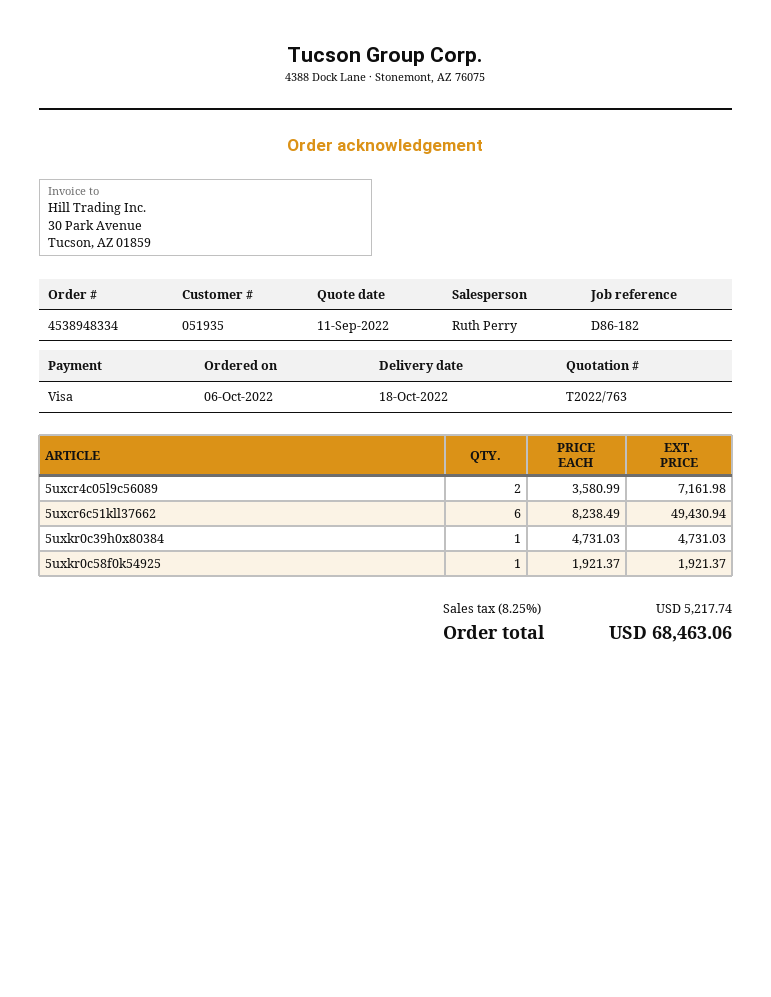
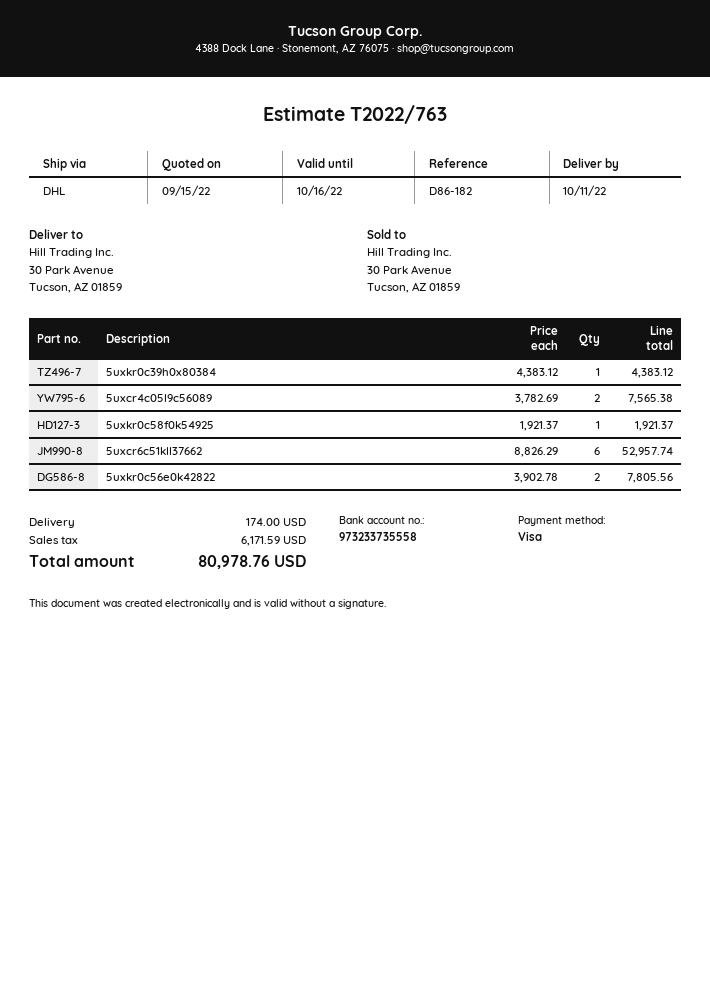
quote date: 2022-09-11 -> 2022-09-15
delivery date: 2022-10-18 -> 2022-10-11
5uxcr4c05l9c56089: 2 x 3580.99 = 7161.98 -> 2 x 3782.69 = 7565.38
5uxcr6c51kll37662: 6 x 8238.49 = 49430.94 -> 6 x 8826.29 = 52957.74
5uxkr0c39h0x80384: 1 x 4731.03 = 4731.03 -> 1 x 4383.12 = 4383.12
5uxkr0c56e0k42822: none -> 2 x 3902.78 = 7805.56
shipping: none -> 174.00
tax: 5217.74 -> 6171.59
total: 68463.06 -> 80978.76

